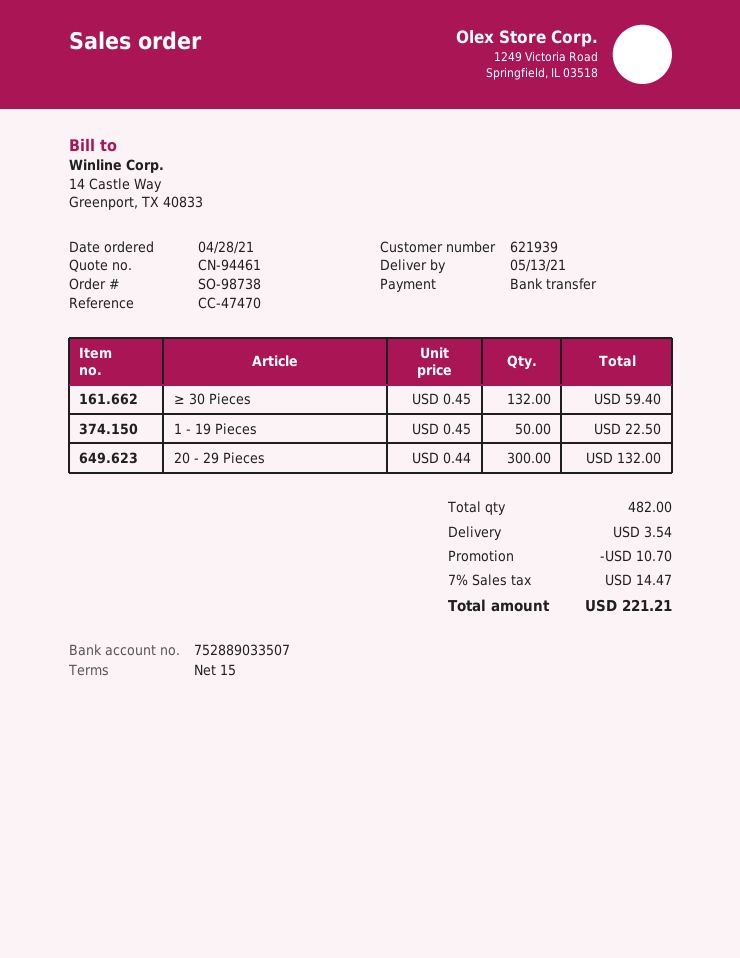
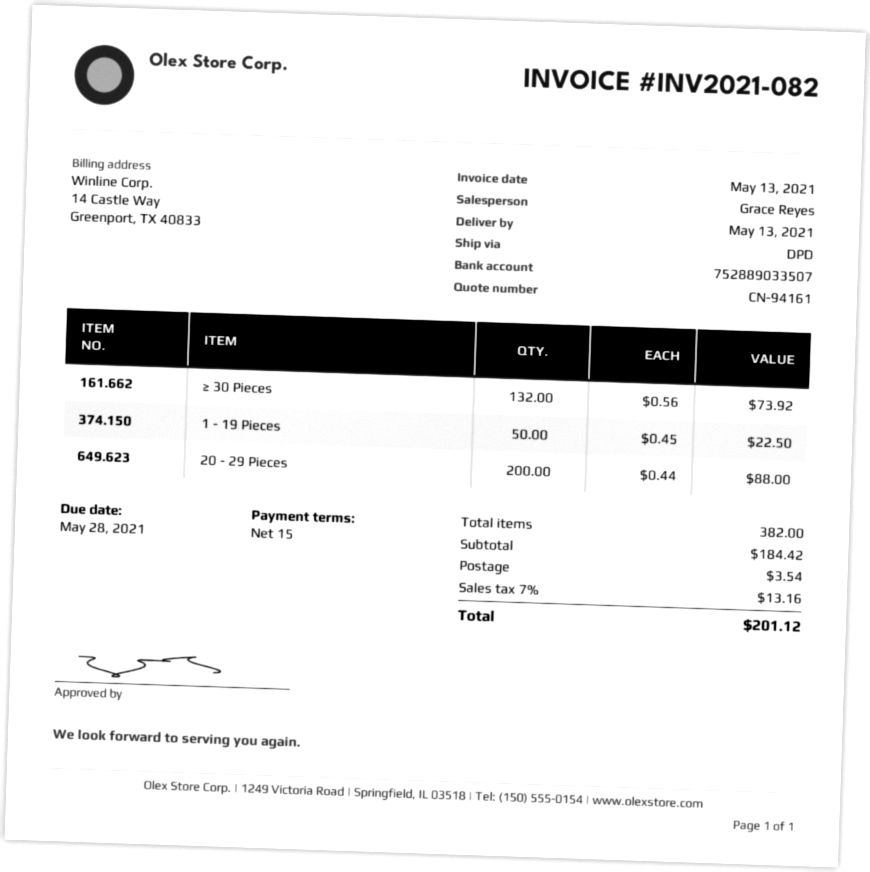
quote number: CN-94461 -> CN-94161
≥ 30 Pieces: 132 x 0.45 = 59.40 -> 132 x 0.56 = 73.92
20 - 29 Pieces: 300 x 0.44 = 132.00 -> 200 x 0.44 = 88.00
total quantity: 482 -> 382
discount: 10.70 -> none
tax: 7% = 14.47 -> 7% = 13.16
total: 221.21 -> 201.12

